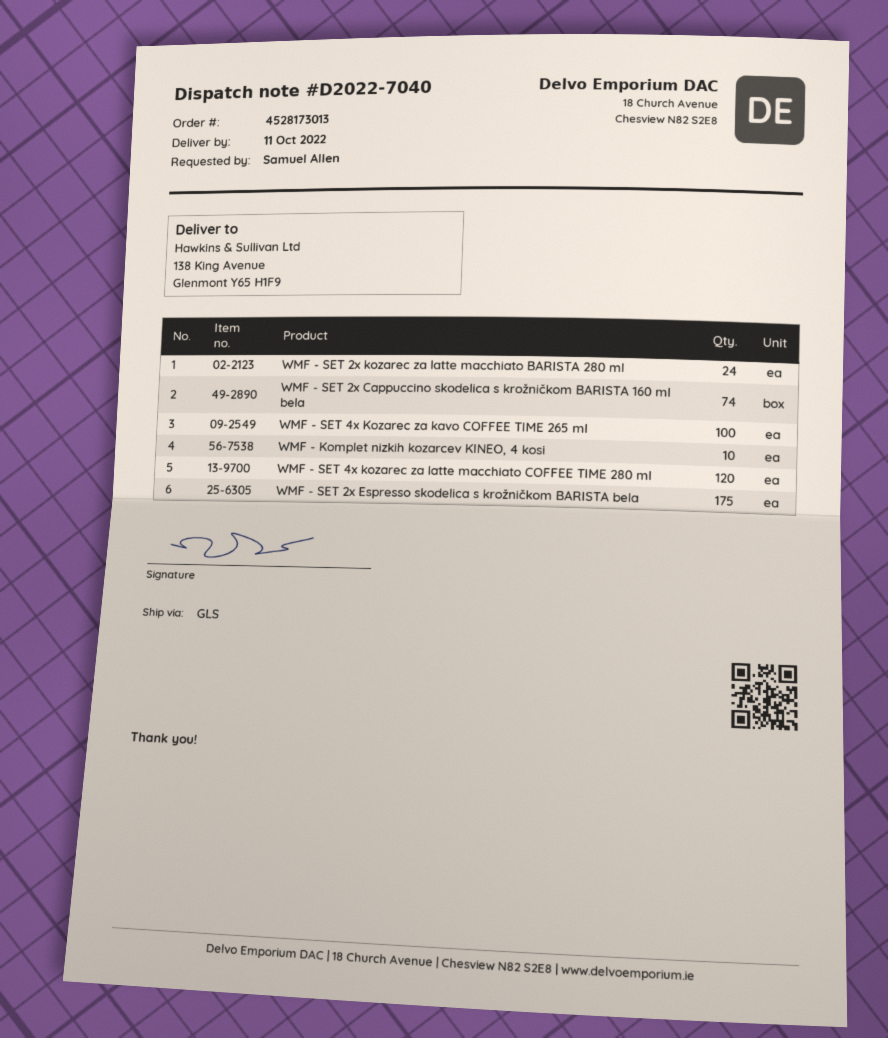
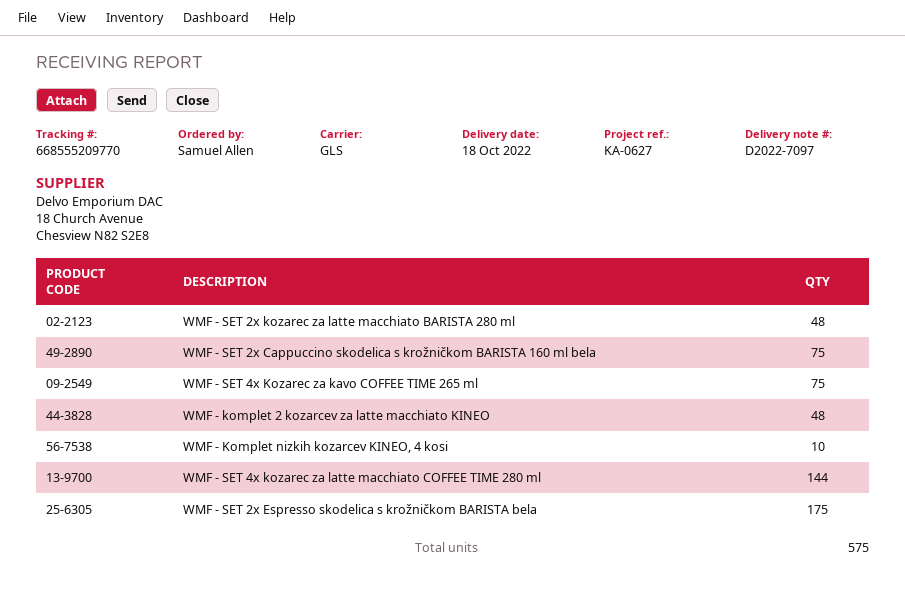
delivery note number: D2022-7040 -> D2022-7097
delivery date: 2022-10-11 -> 2022-10-18
WMF - SET 2x kozarec za latte macchiato BARISTA 280 ml: 24 -> 48
WMF - SET 2x Cappuccino skodelica s krožničkom BARISTA 160 ml bela: 74 -> 75
WMF - SET 4x Kozarec za kavo COFFEE TIME 265 ml: 100 -> 75
WMF - SET 4x kozarec za latte macchiato COFFEE TIME 280 ml: 120 -> 144
WMF - komplet 2 kozarcev za latte macchiato KINEO: none -> 48

